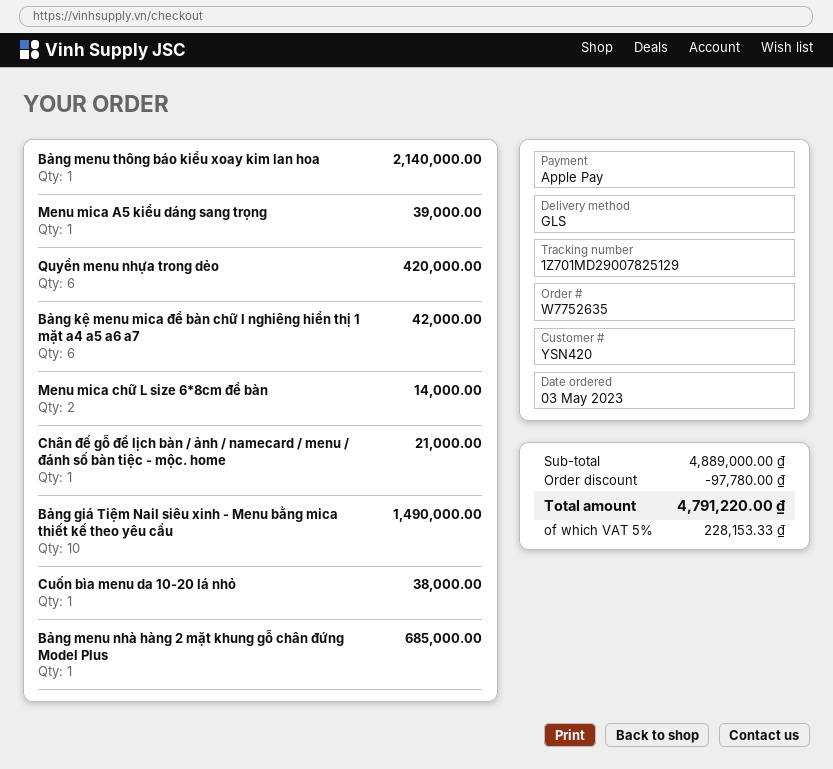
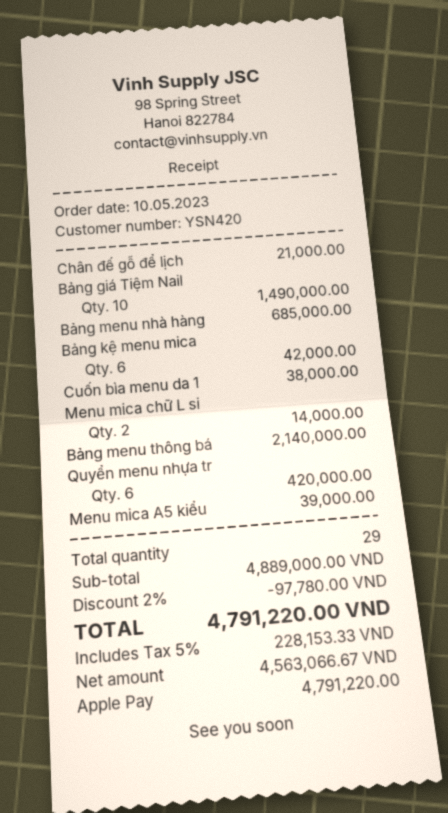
order date: 2023-05-03 -> 2023-05-10

